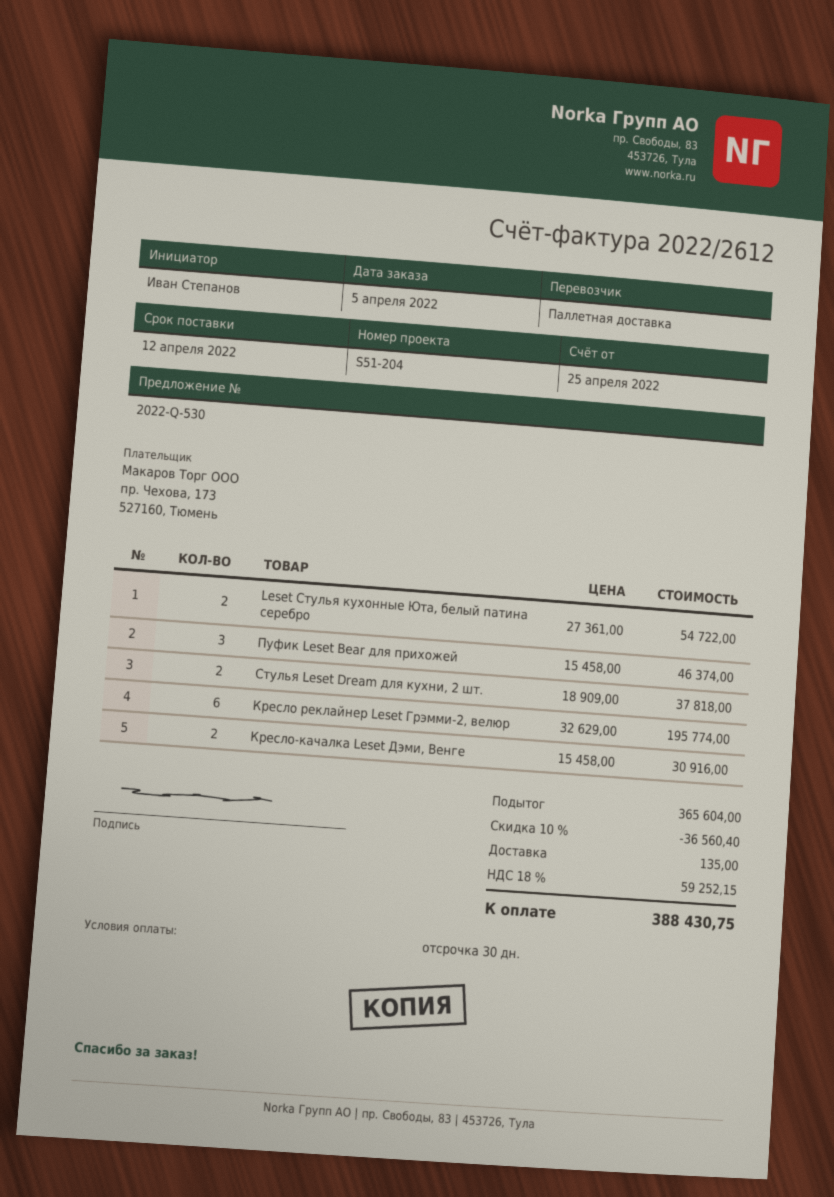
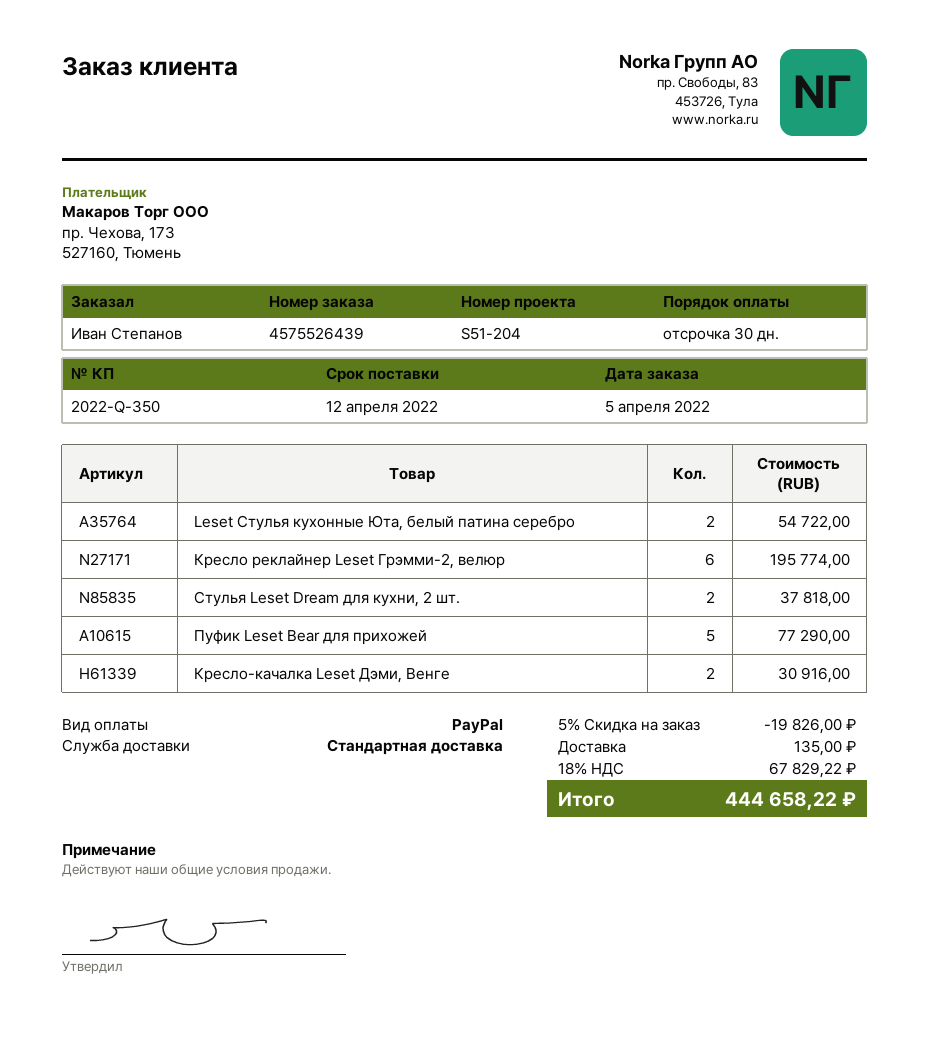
quote number: 2022-Q-530 -> 2022-Q-350
shipping method: pallet freight -> standard
Пуфик Leset Bear для прихожей: 3 for 46374.00 -> 5 for 77290.00
discount: 10% = 36560.40 -> 5% = 19826.00
tax: 18% = 59252.15 -> 18% = 67829.22
total: 388430.75 -> 444658.22

